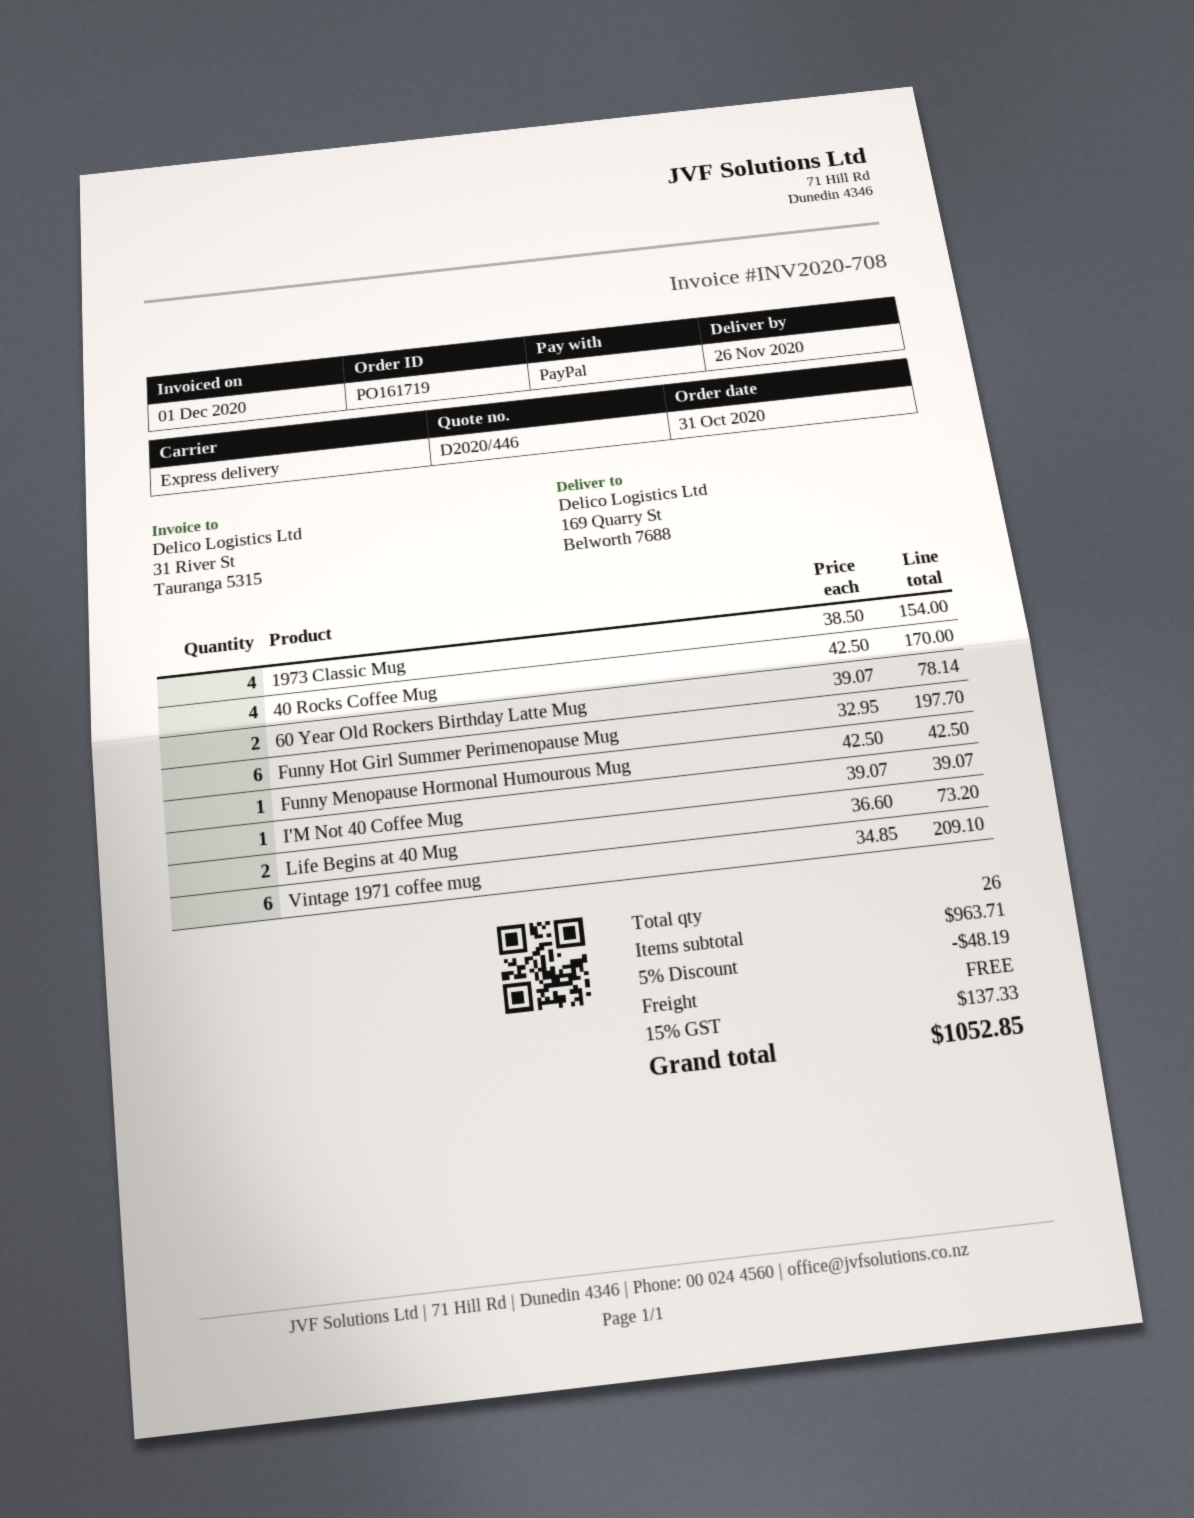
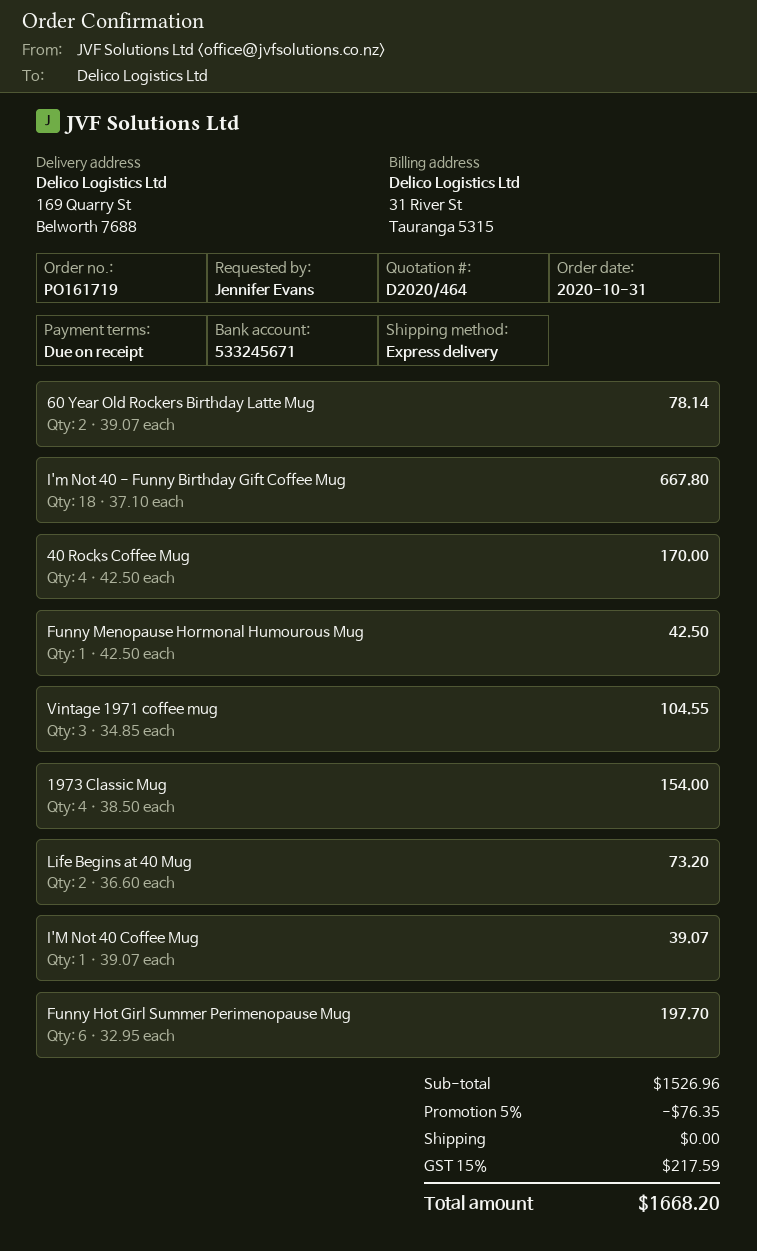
quote number: D2020/446 -> D2020/464
Vintage 1971 coffee mug: 6 x 34.85 = 209.10 -> 3 x 34.85 = 104.55
I'm Not 40 - Funny Birthday Gift Coffee Mug: none -> 18 x 37.10 = 667.80
subtotal: 963.71 -> 1526.96
discount: 5% = 48.19 -> 5% = 76.35
tax: 15% = 137.33 -> 15% = 217.59
total: 1052.85 -> 1668.20

